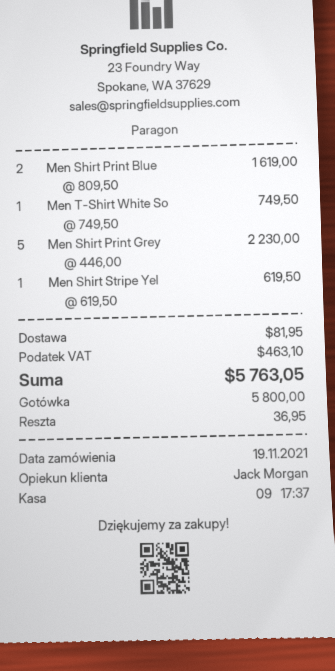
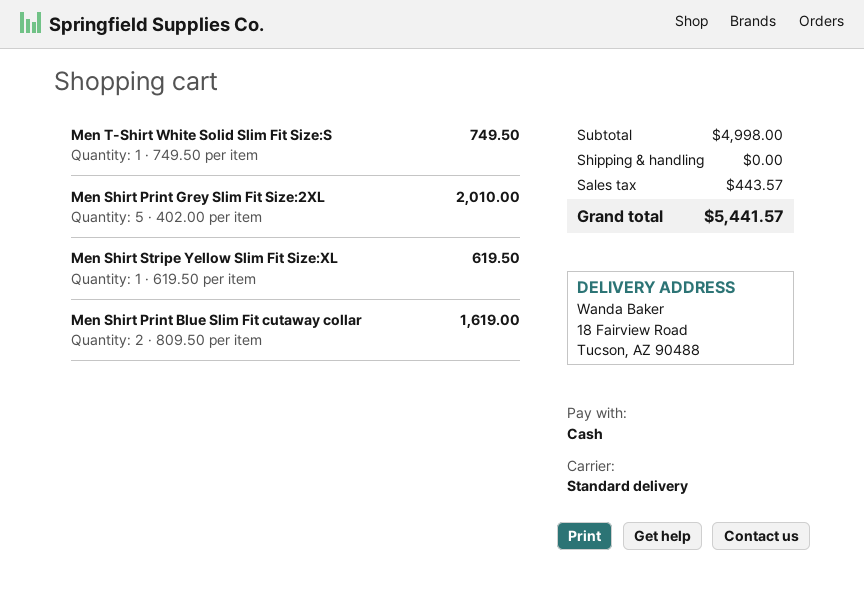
Men Shirt Print Grey: 5 x 446.00 = 2230.00 -> 5 x 402.00 = 2010.00
shipping: 81.95 -> 0.00
tax: 463.10 -> 443.57
total: 5763.05 -> 5441.57

